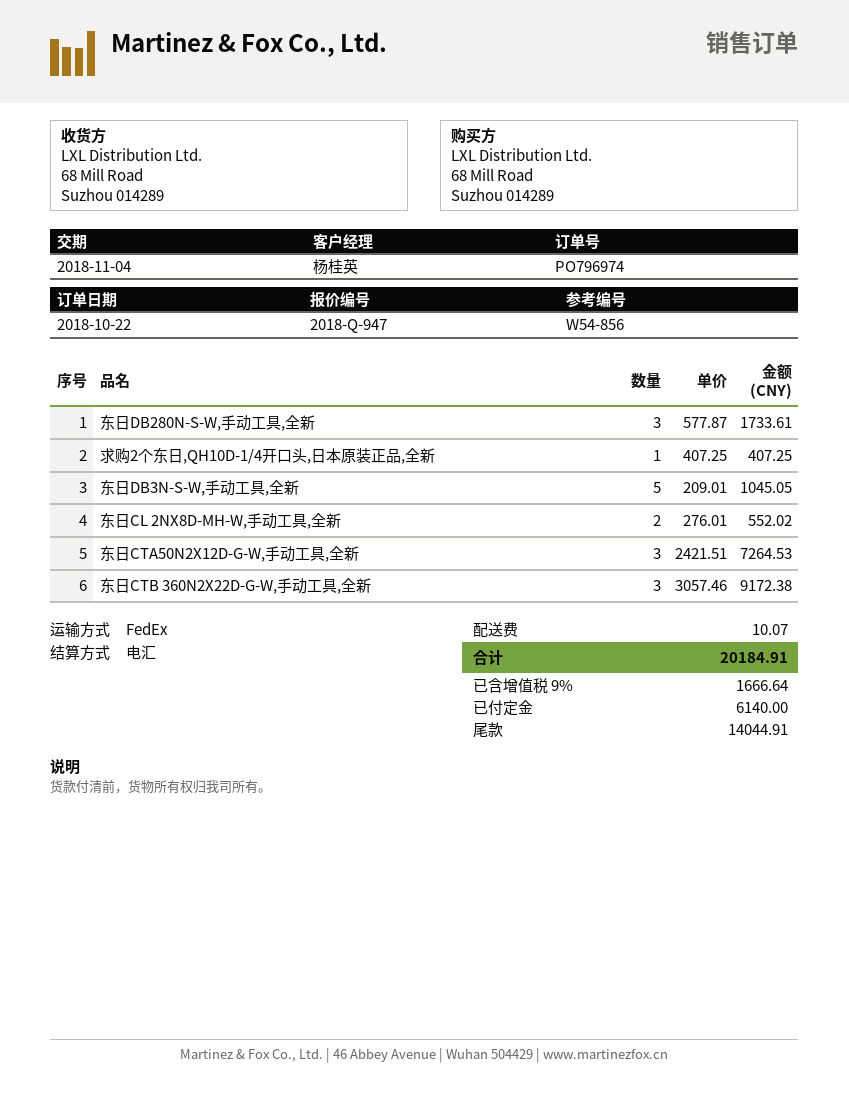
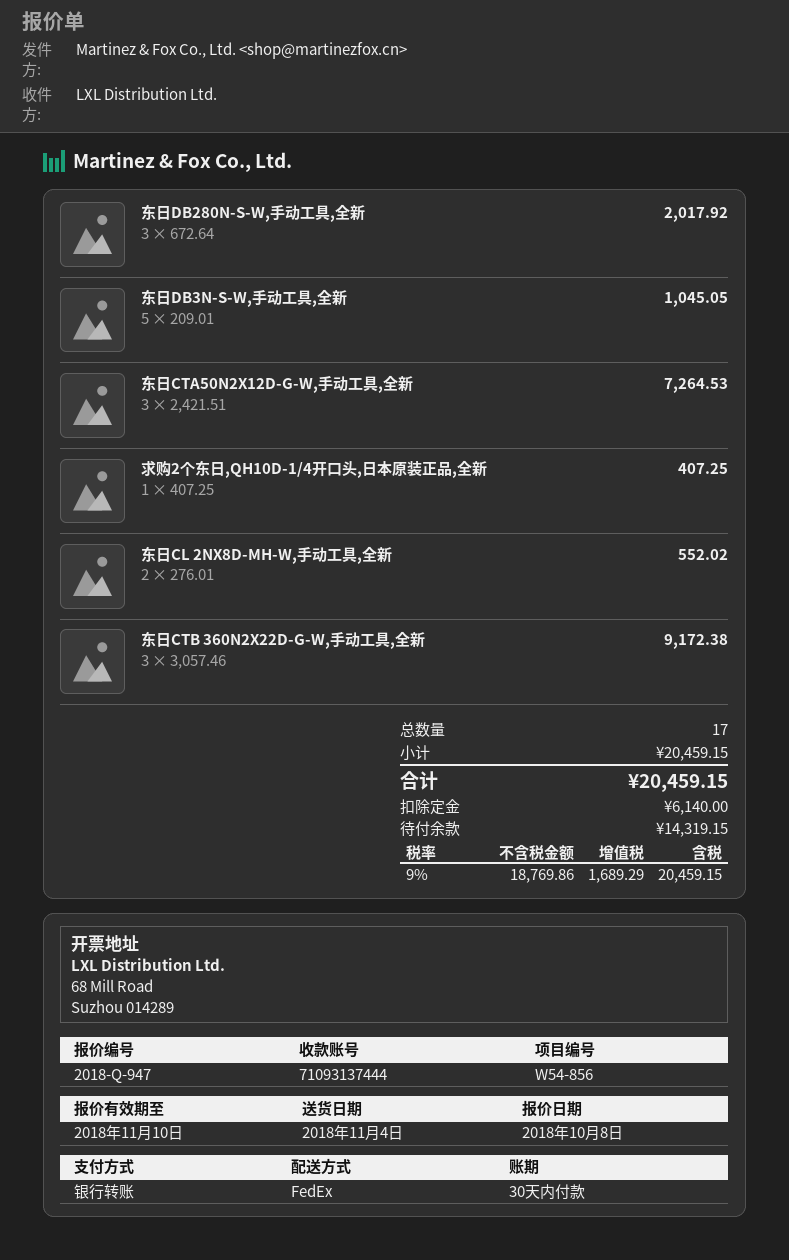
东日DB280N-S-W,手动工具,全新: 3 x 577.87 = 1733.61 -> 3 x 672.64 = 2017.92
shipping: 10.07 -> none
tax: 9% = 1666.64 -> 9% = 1689.29
total: 20184.91 -> 20459.15
balance: 14044.91 -> 14319.15

